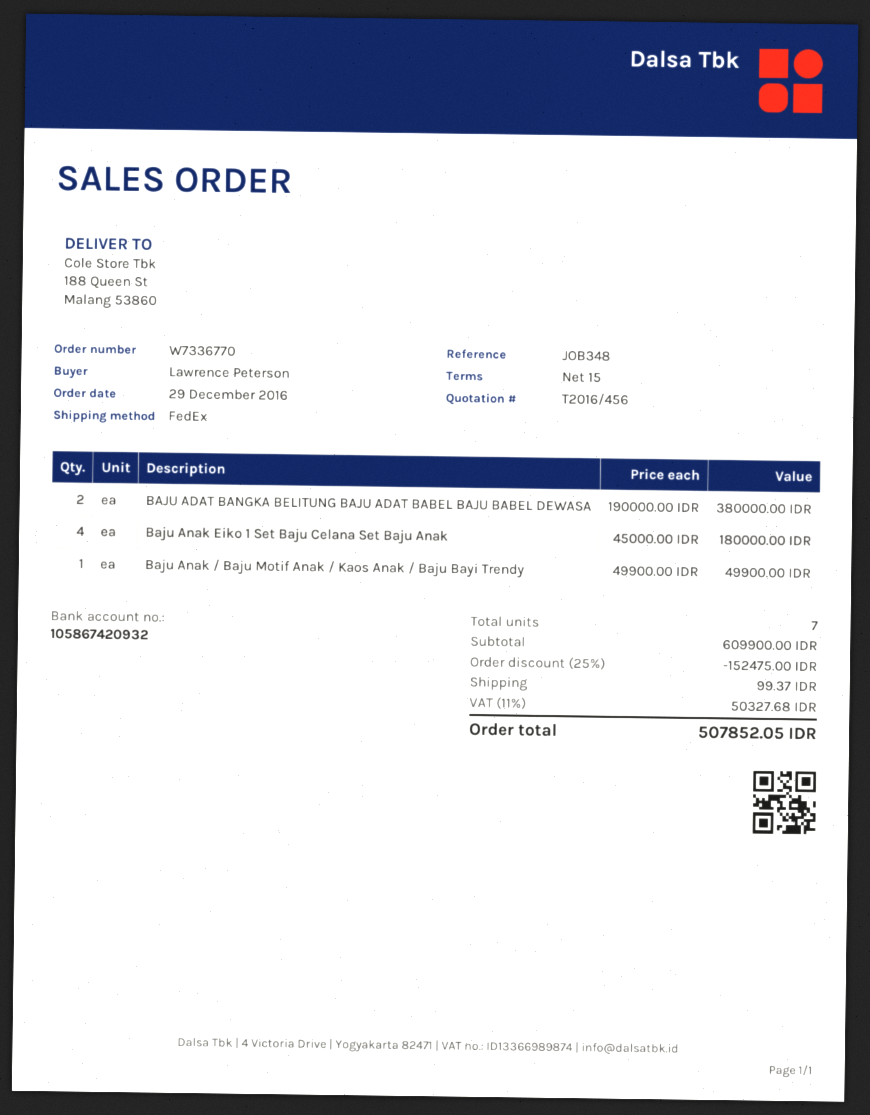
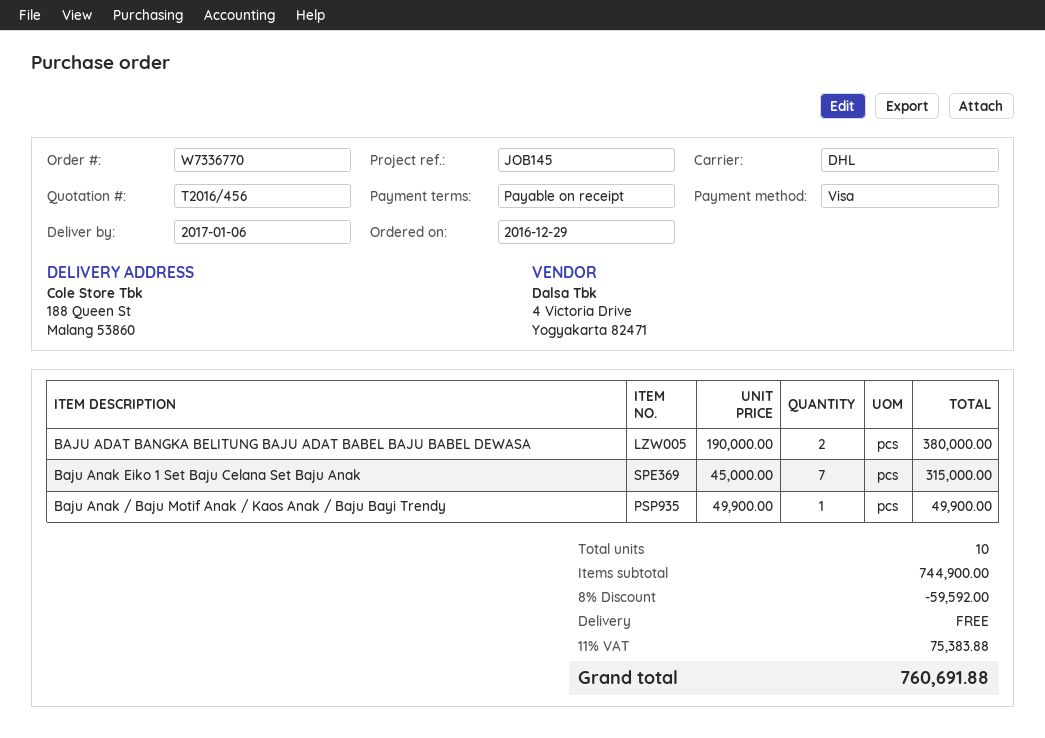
payment terms: 15 days -> on receipt
reference: JOB348 -> JOB145
shipping method: FedEx -> DHL
Baju Anak Eiko 1 Set Baju Celana Set Baju Anak: 4 x 45000.00 = 180000.00 -> 7 x 45000.00 = 315000.00
total quantity: 7 -> 10
subtotal: 609900.00 -> 744900.00
discount: 25% = 152475.00 -> 8% = 59592.00
shipping: 99.37 -> 0.00
tax: 11% = 50327.68 -> 11% = 75383.88
total: 507852.05 -> 760691.88

